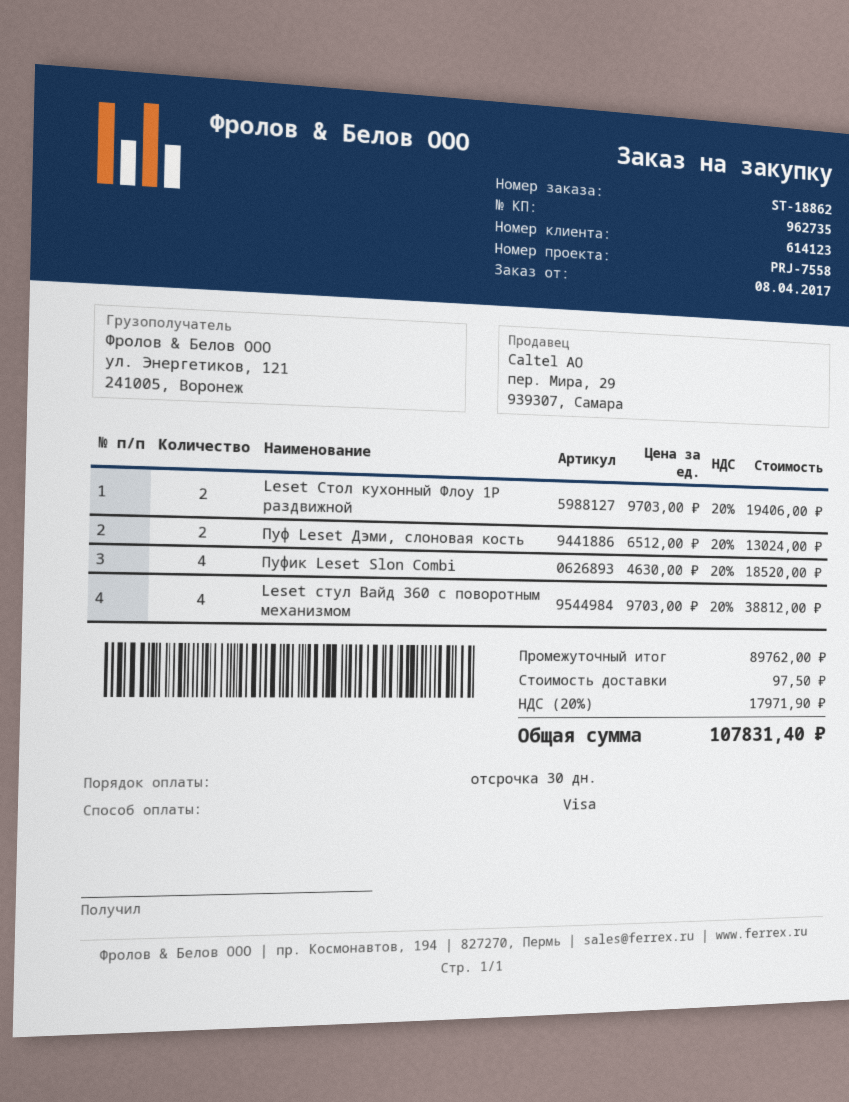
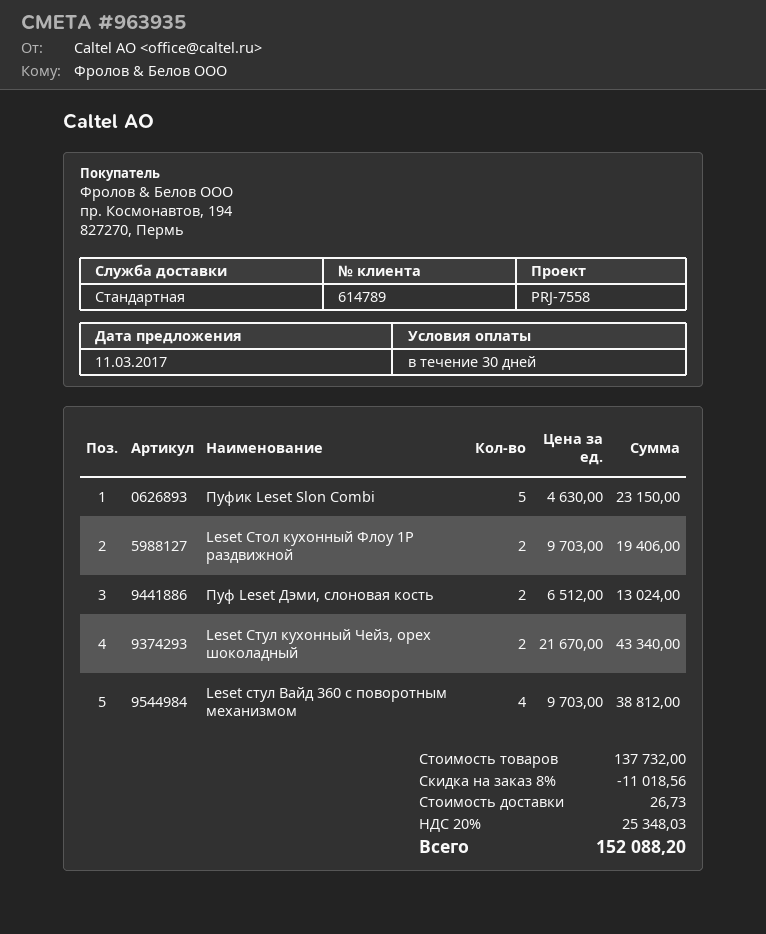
quote number: 962735 -> 963935
customer number: 614123 -> 614789
Пуфик Leset Slon Combi: 4 x 4630.00 = 18520.00 -> 5 x 4630.00 = 23150.00
Leset Стул кухонный Чейз, орех шоколадный: none -> 2 x 21670.00 = 43340.00
subtotal: 89762.00 -> 137732.00
discount: none -> 8% = 11018.56
shipping: 97.50 -> 26.73
tax: 20% = 17971.90 -> 20% = 25348.03
total: 107831.40 -> 152088.20

